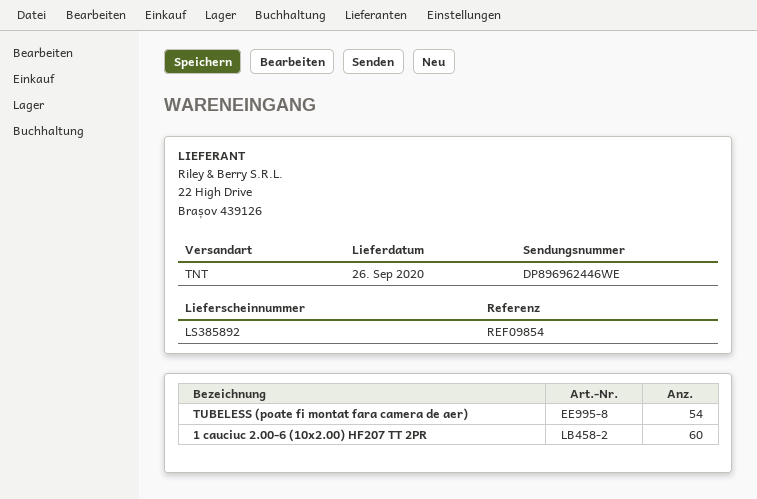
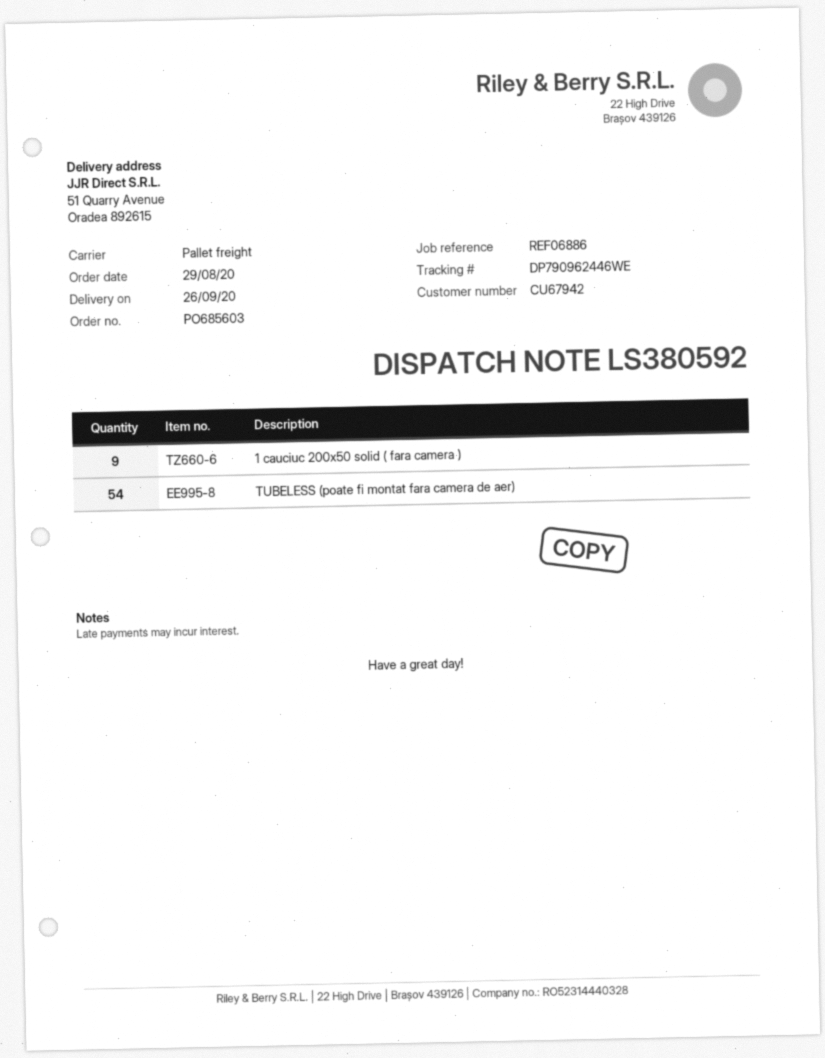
delivery note number: LS385892 -> LS380592
reference: REF09854 -> REF06886
shipping method: TNT -> pallet freight
tracking number: DP896962446WE -> DP790962446WE
1 cauciuc 2.00-6 (10x2.00) HF207 TT 2PR: 60 -> none
1 cauciuc 200x50 solid ( fara camera ): none -> 9

